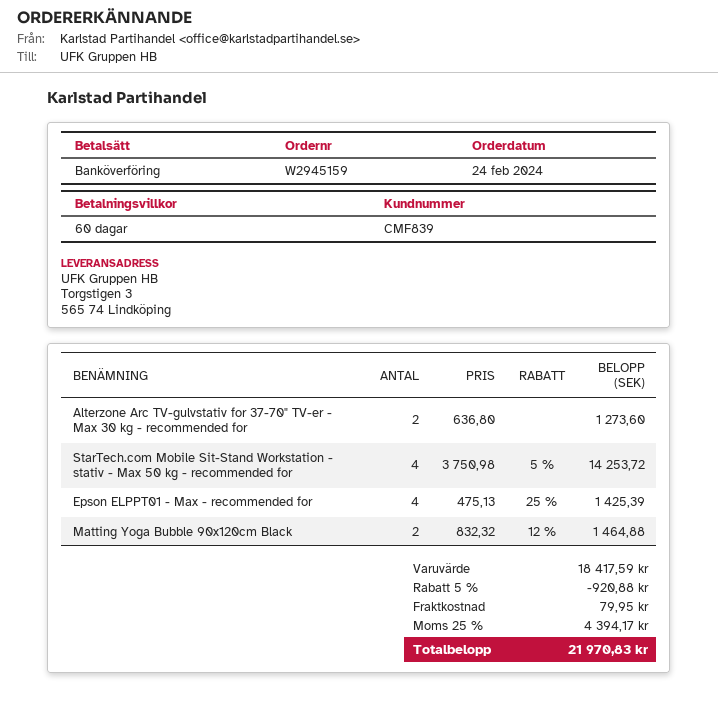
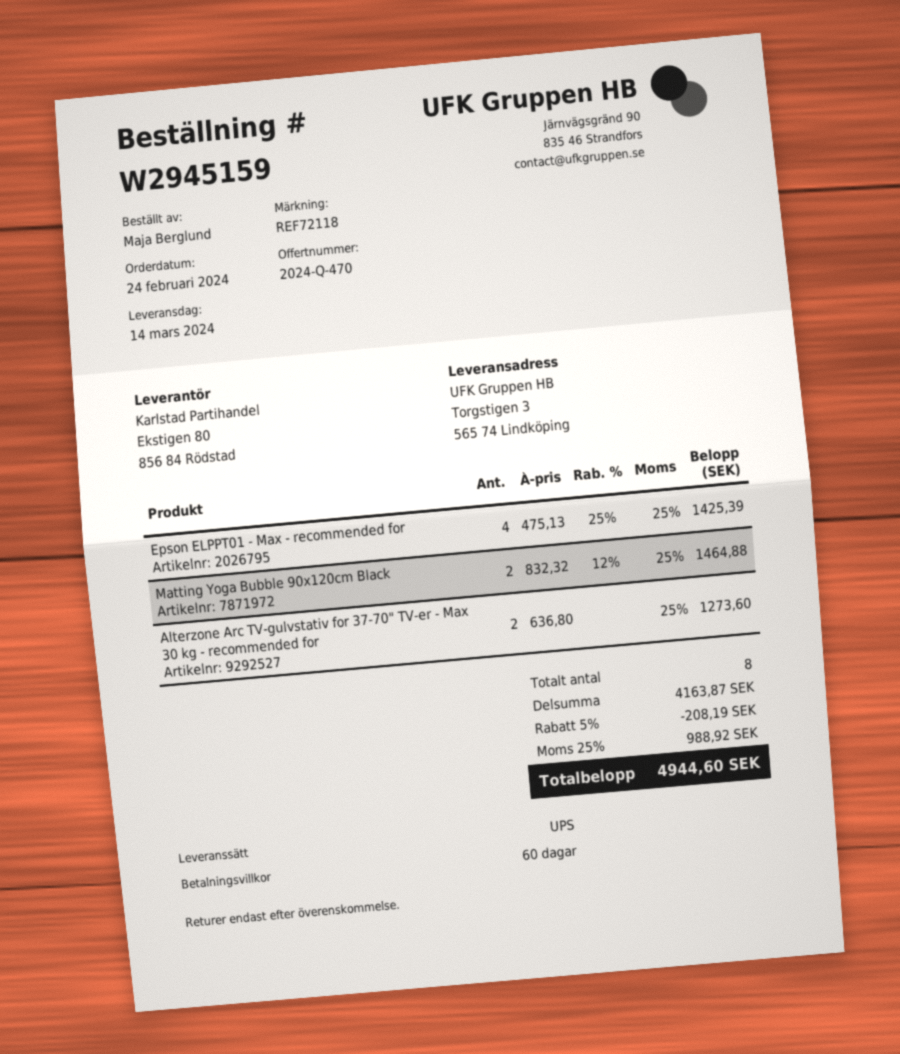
StarTech.com Mobile Sit-Stand Workstation - stativ - Max 50 kg - recommended for: 4 x 3750.98 - 5% = 14253.72 -> none
subtotal: 18417.59 -> 4163.87
discount: 5% = 920.88 -> 5% = 208.19
shipping: 79.95 -> none
tax: 25% = 4394.17 -> 25% = 988.92
total: 21970.83 -> 4944.60

